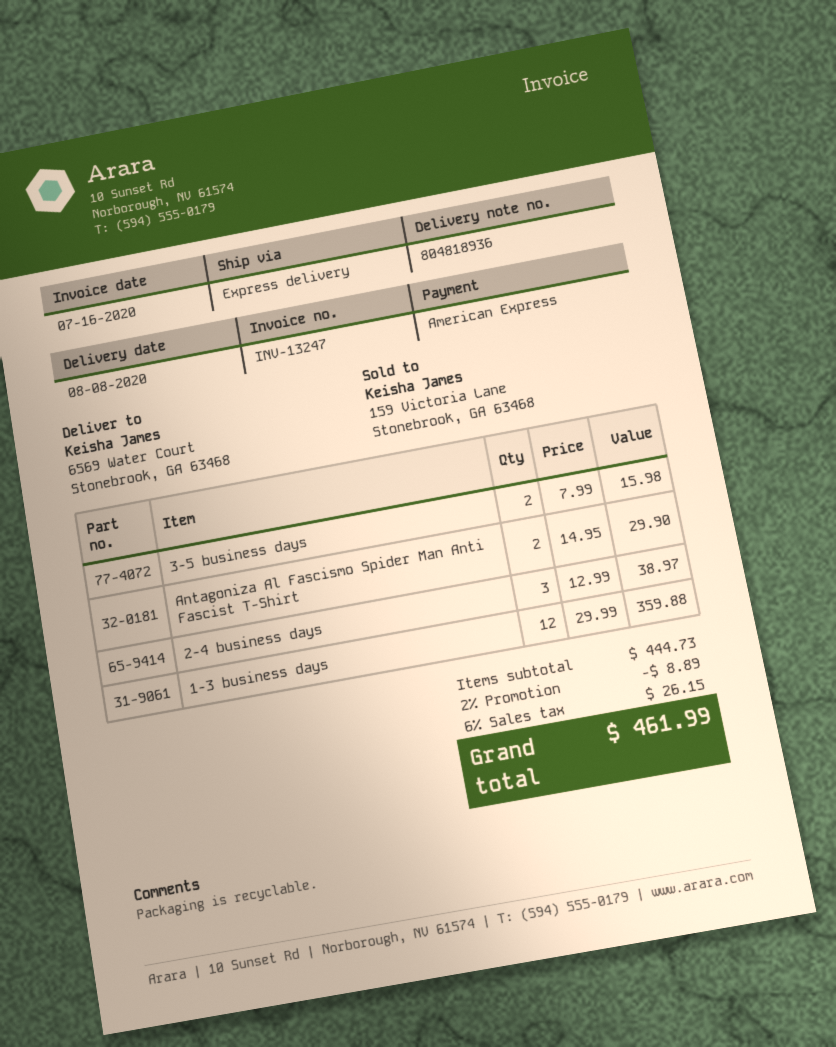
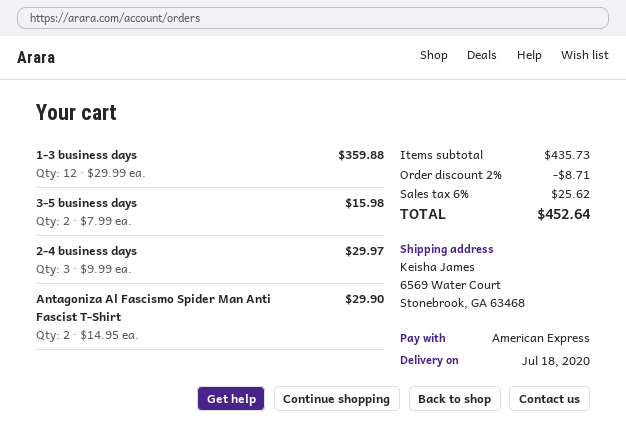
delivery date: 2020-08-08 -> 2020-07-18
2-4 business days: 3 x 12.99 = 38.97 -> 3 x 9.99 = 29.97
subtotal: 444.73 -> 435.73
discount: 2% = 8.89 -> 2% = 8.71
tax: 6% = 26.15 -> 6% = 25.62
total: 461.99 -> 452.64

